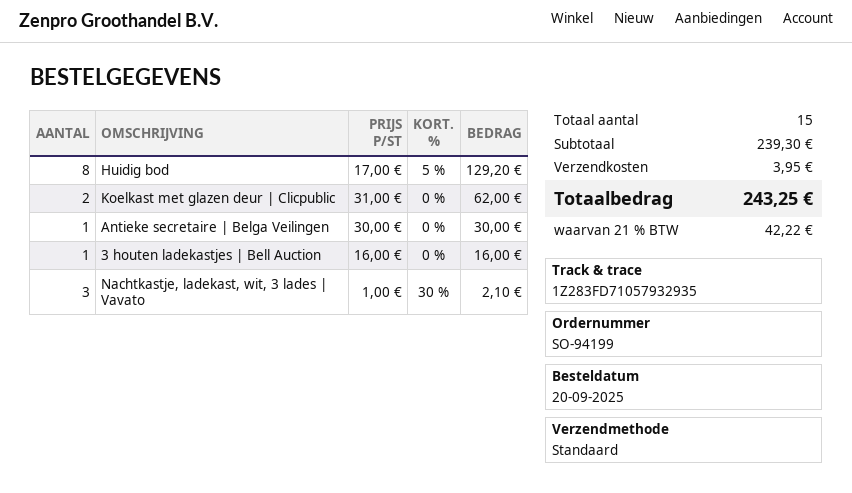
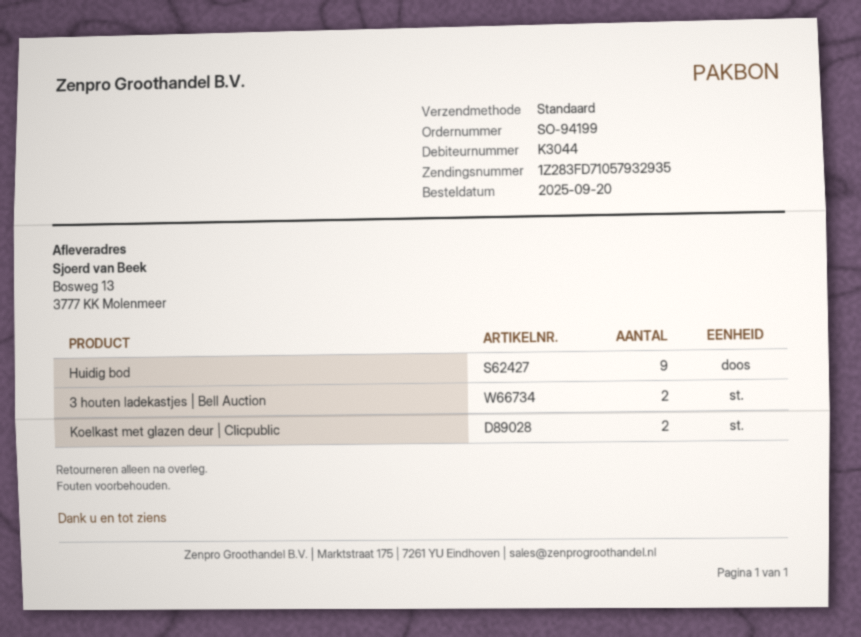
Huidig bod: 8 -> 9
Antieke secretaire | Belga Veilingen: 1 -> none
3 houten ladekastjes | Bell Auction: 1 -> 2
Nachtkastje, ladekast, wit, 3 lades | Vavato: 3 -> none

